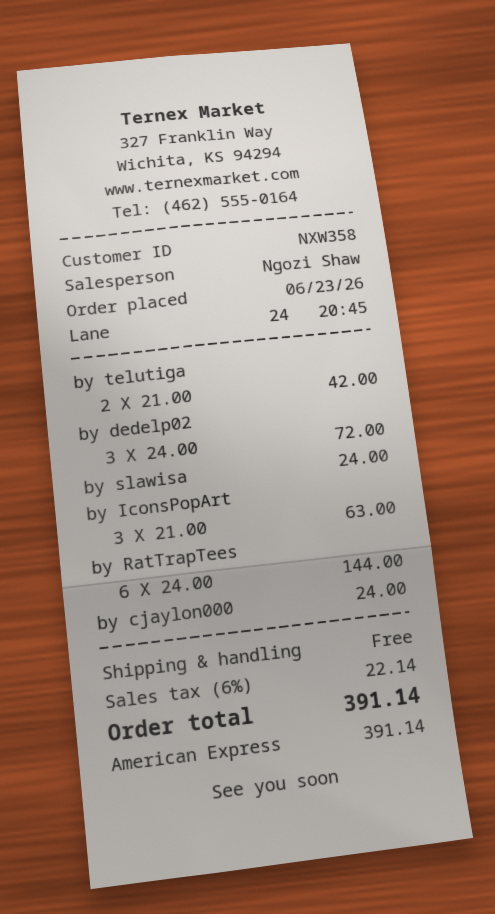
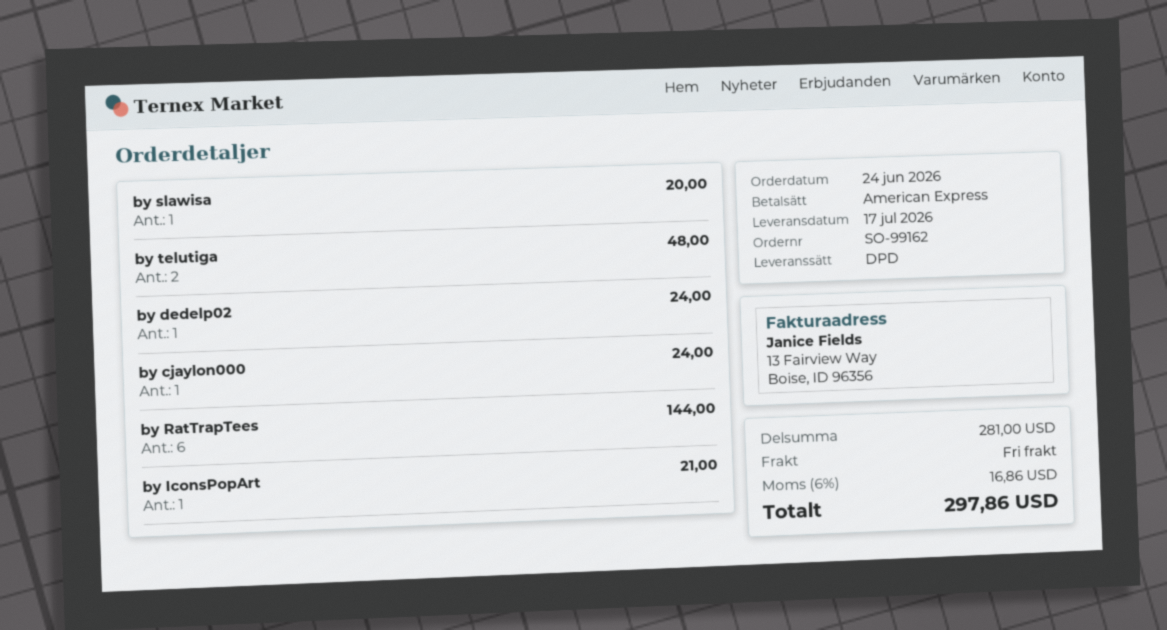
order date: 2026-06-23 -> 2026-06-24
by telutiga: 2 for 42.00 -> 2 for 48.00
by dedelp02: 3 for 72.00 -> 1 for 24.00
by slawisa: 1 for 24.00 -> 1 for 20.00
by IconsPopArt: 3 for 63.00 -> 1 for 21.00
tax: 6% = 22.14 -> 6% = 16.86
total: 391.14 -> 297.86

